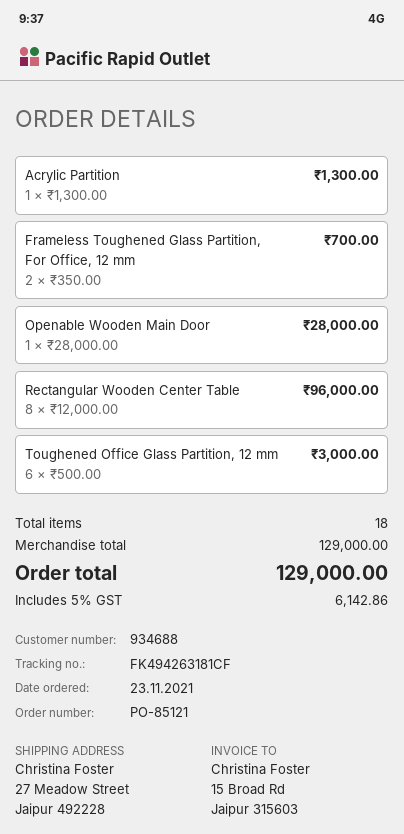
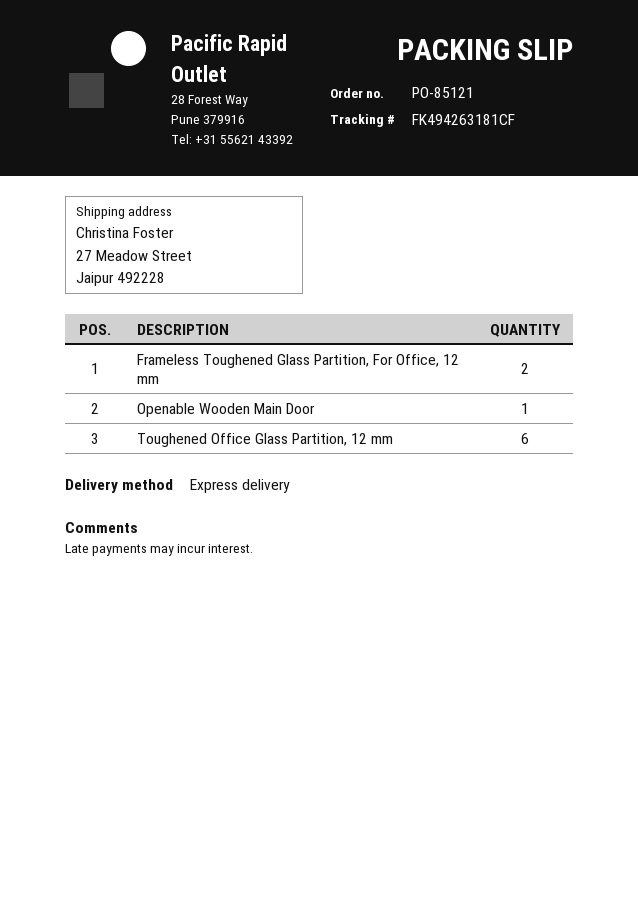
Acrylic Partition: 1 -> none
Rectangular Wooden Center Table: 8 -> none

